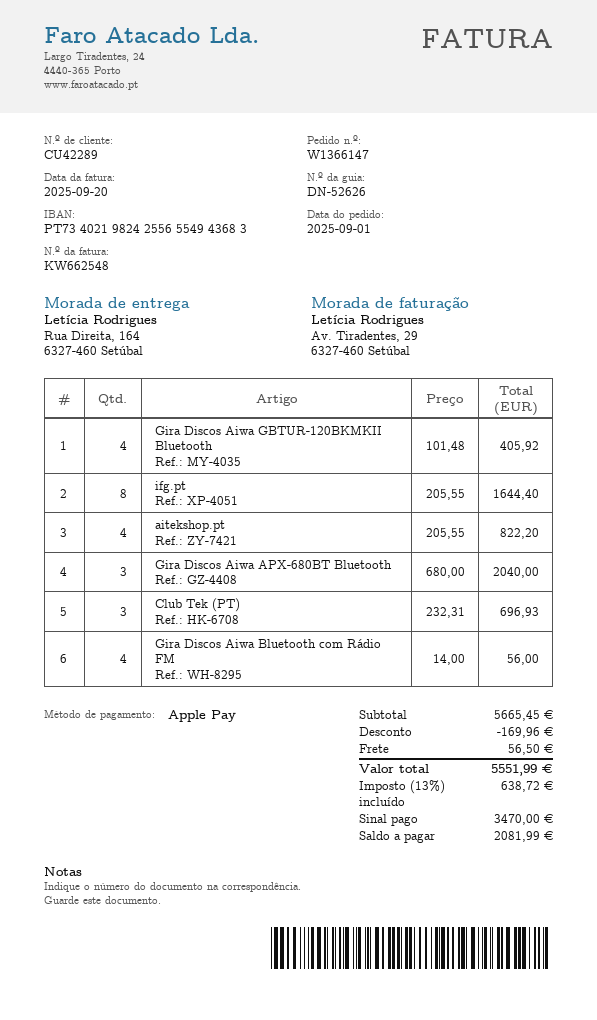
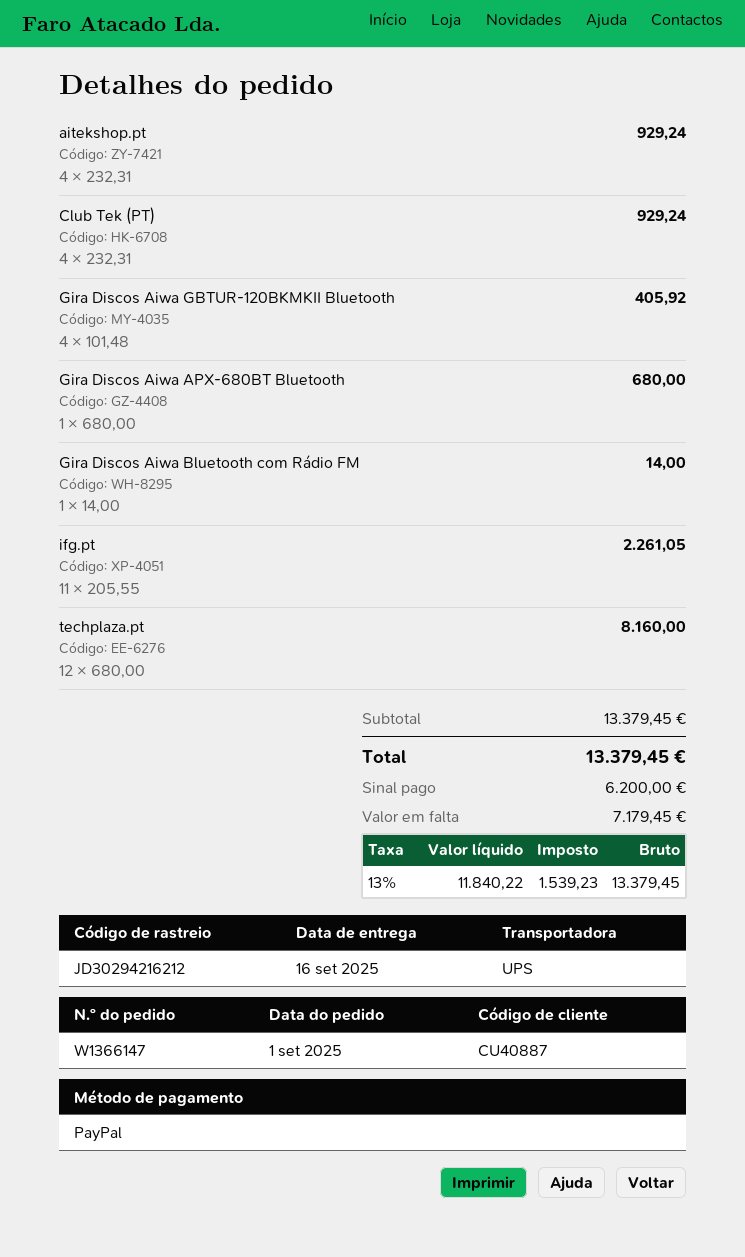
customer number: CU42289 -> CU40887
payment method: Apple Pay -> PayPal
ifg.pt: 8 x 205.55 = 1644.40 -> 11 x 205.55 = 2261.05
aitekshop.pt: 4 x 205.55 = 822.20 -> 4 x 232.31 = 929.24
Gira Discos Aiwa APX-680BT Bluetooth: 3 x 680.00 = 2040.00 -> 1 x 680.00 = 680.00
Club Tek (PT): 3 x 232.31 = 696.93 -> 4 x 232.31 = 929.24
Gira Discos Aiwa Bluetooth com Rádio FM: 4 x 14.00 = 56.00 -> 1 x 14.00 = 14.00
techplaza.pt: none -> 12 x 680.00 = 8160.00
subtotal: 5665.45 -> 13379.45
discount: 169.96 -> none
shipping: 56.50 -> none
tax: 13% = 638.72 -> 13% = 1539.23
total: 5551.99 -> 13379.45
deposit: 3470.00 -> 6200.00
balance: 2081.99 -> 7179.45

